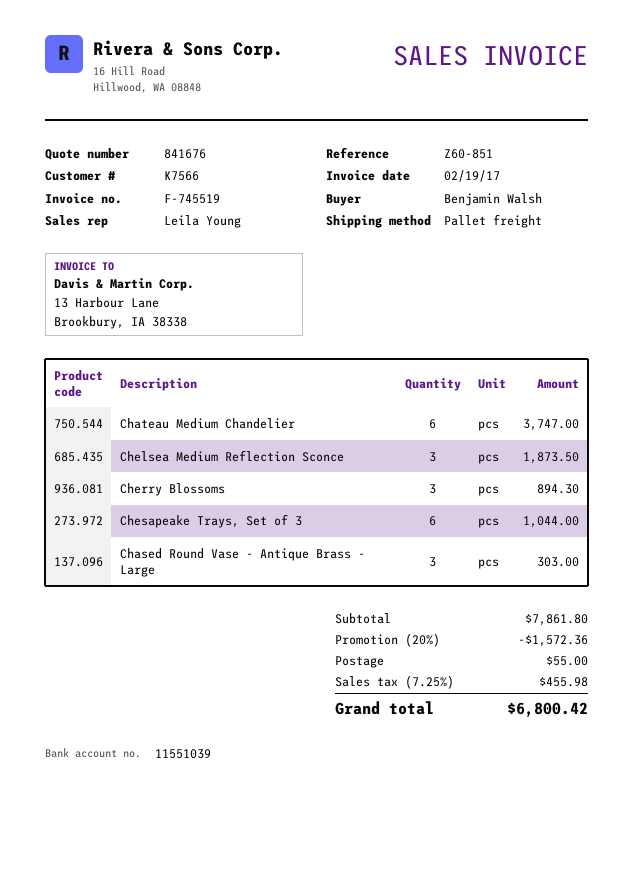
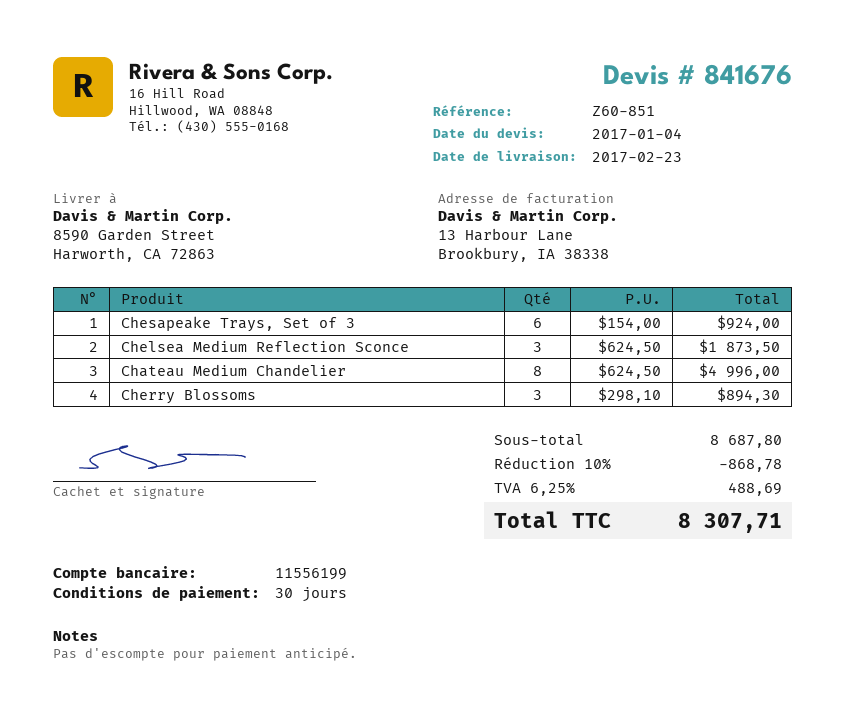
bank account: 11551039 -> 11556199
Chateau Medium Chandelier: 6 for 3747.00 -> 8 for 4996.00
Chesapeake Trays, Set of 3: 6 for 1044.00 -> 6 for 924.00
Chased Round Vase - Antique Brass - Large: 3 for 303.00 -> none
subtotal: 7861.80 -> 8687.80
discount: 20% = 1572.36 -> 10% = 868.78
shipping: 55.00 -> none
tax: 7.25% = 455.98 -> 6.25% = 488.69
total: 6800.42 -> 8307.71

